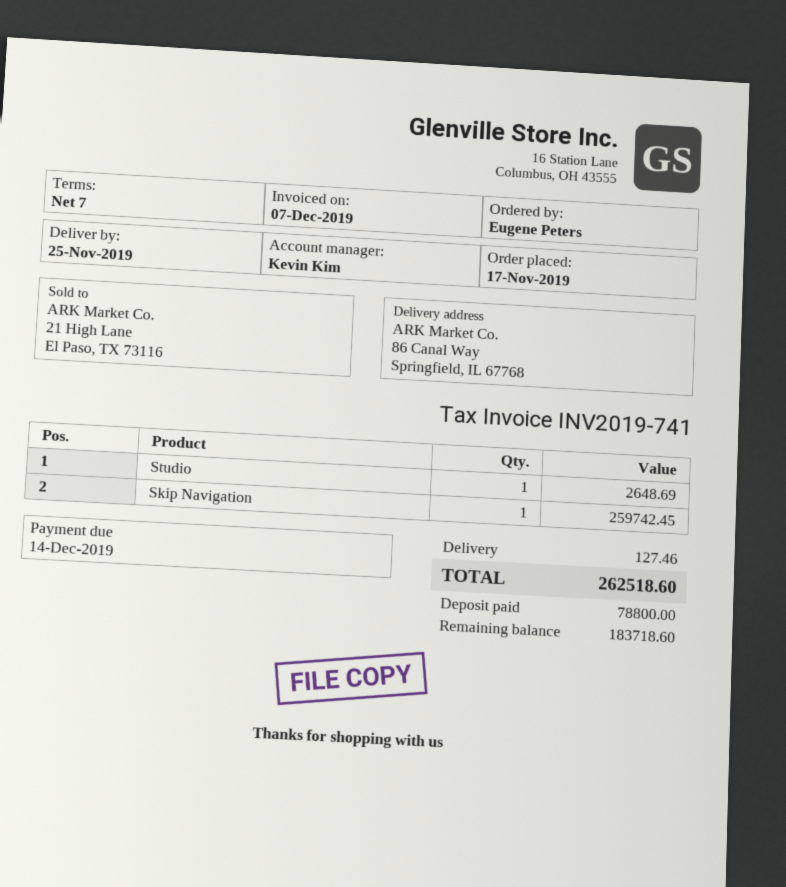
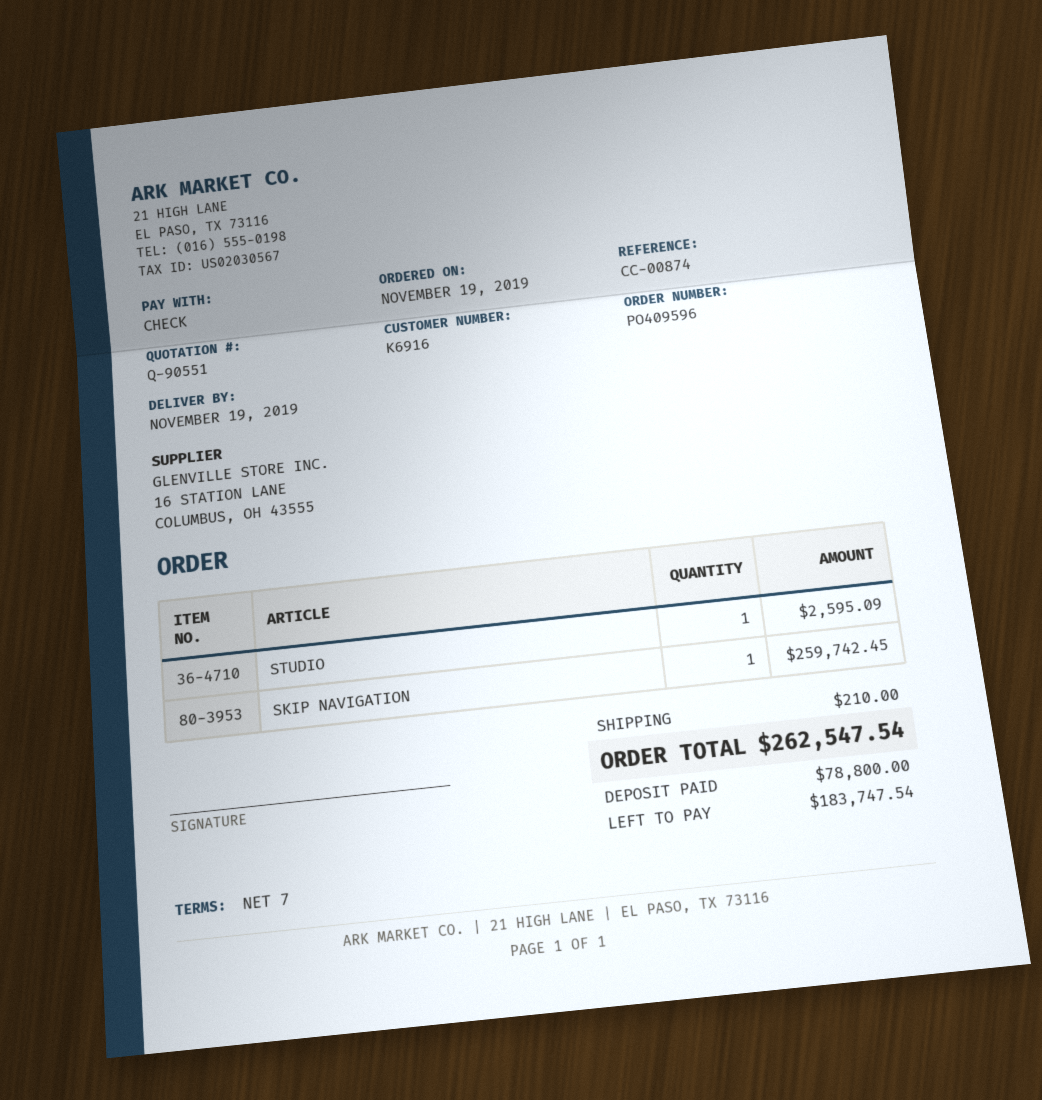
order date: 2019-11-17 -> 2019-11-19
delivery date: 2019-11-25 -> 2019-11-19
Studio: 1 for 2648.69 -> 1 for 2595.09
shipping: 127.46 -> 210.00
total: 262518.60 -> 262547.54
balance: 183718.60 -> 183747.54

